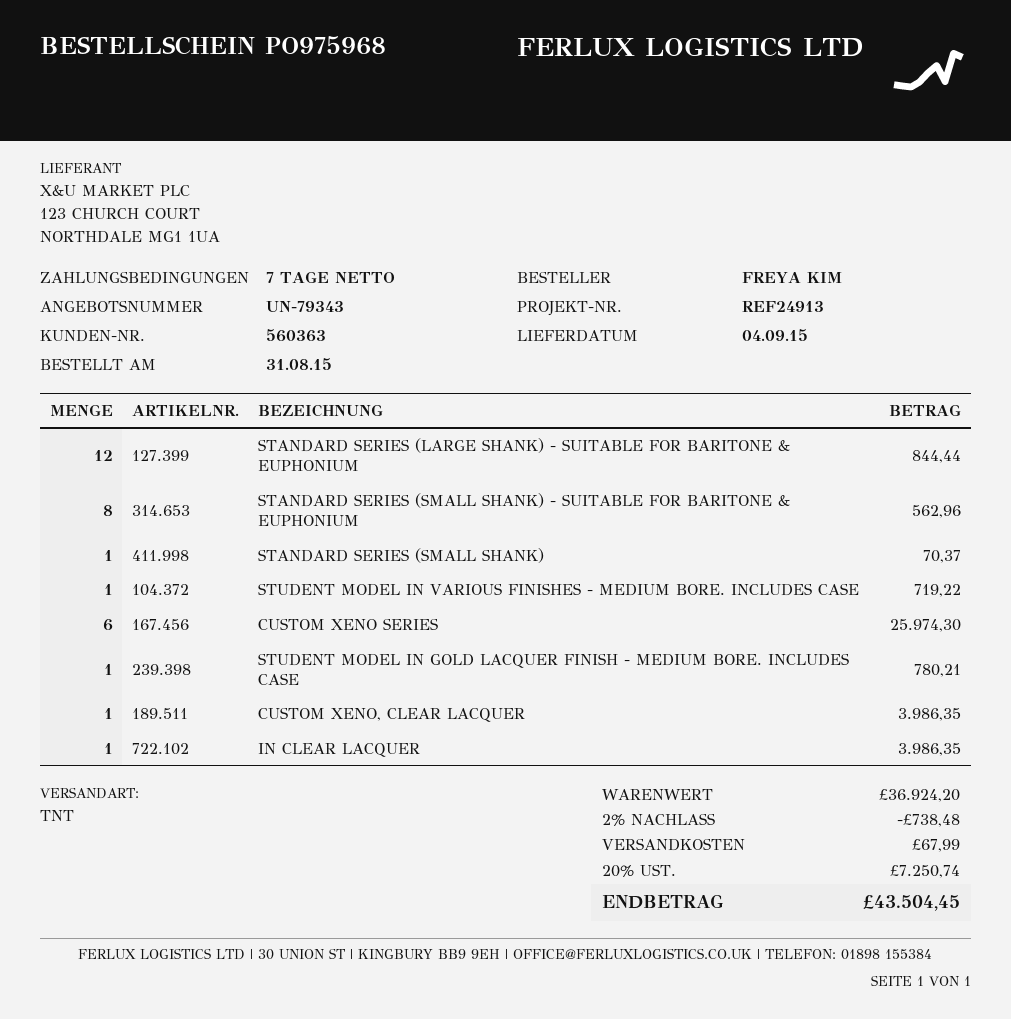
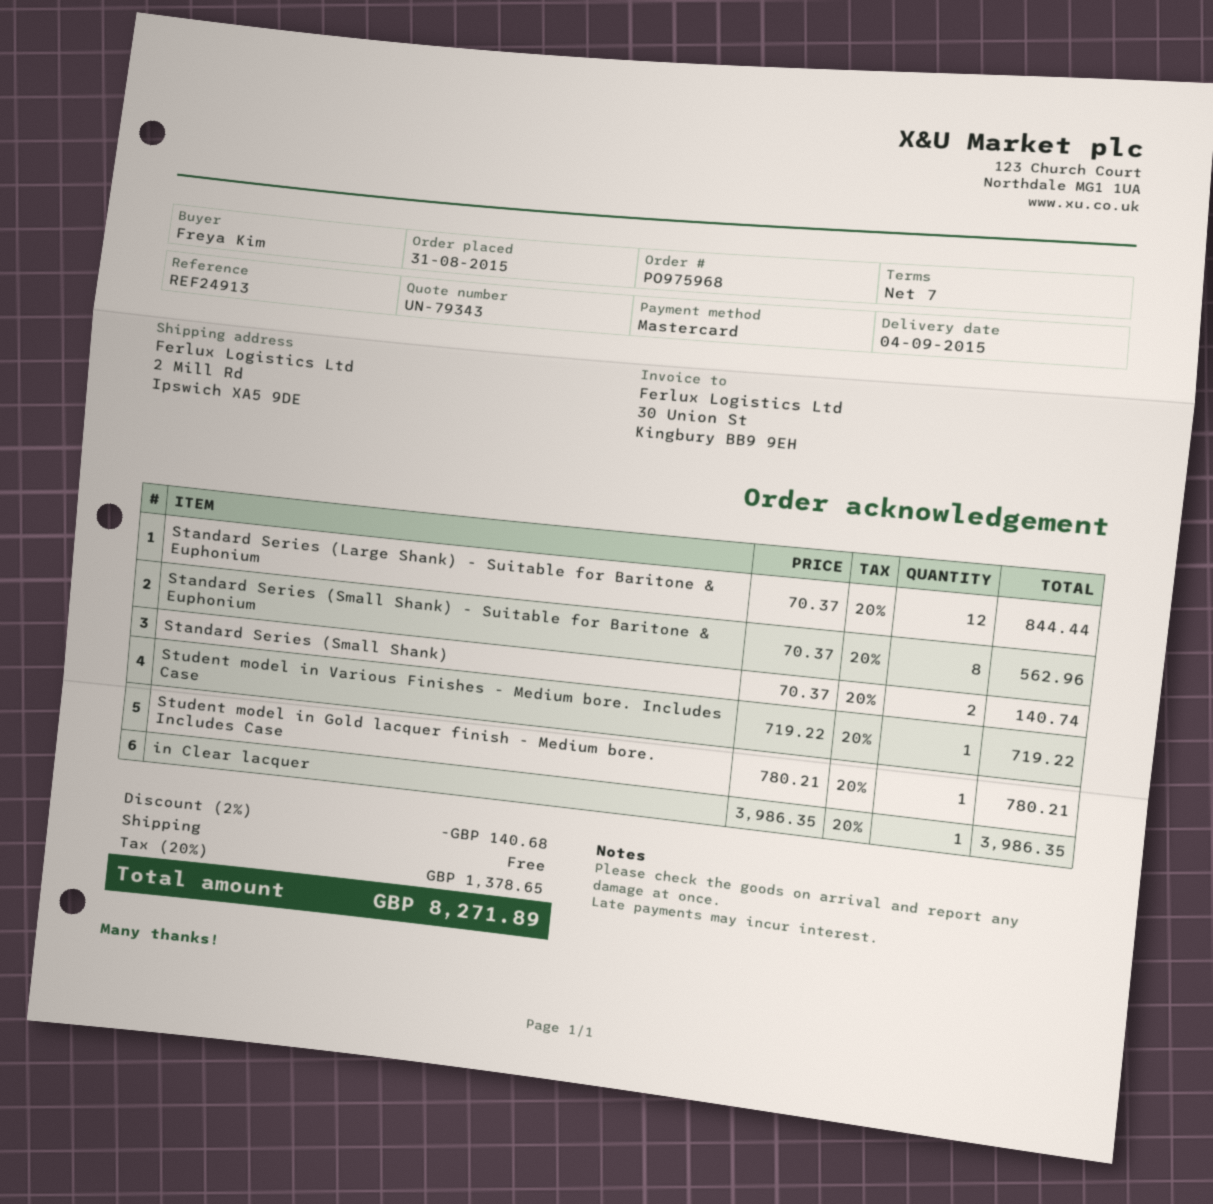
STANDARD SERIES (SMALL SHANK): 1 for 70.37 -> 2 for 140.74
CUSTOM XENO SERIES: 6 for 25974.30 -> none
CUSTOM XENO, CLEAR LACQUER: 1 for 3986.35 -> none
discount: 2% = 738.48 -> 2% = 140.68
shipping: 67.99 -> 0.00
tax: 20% = 7250.74 -> 20% = 1378.65
total: 43504.45 -> 8271.89

